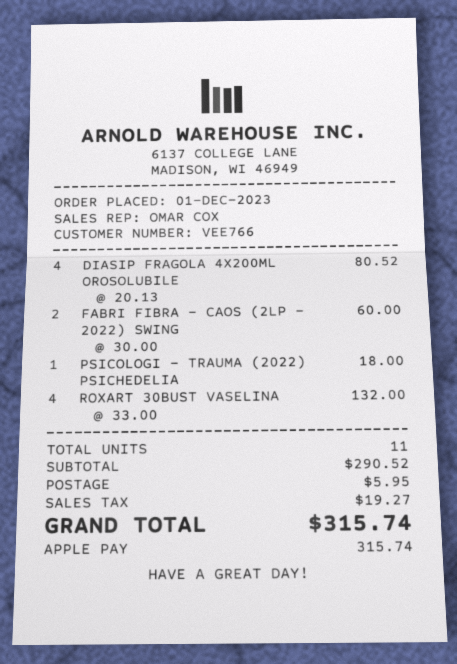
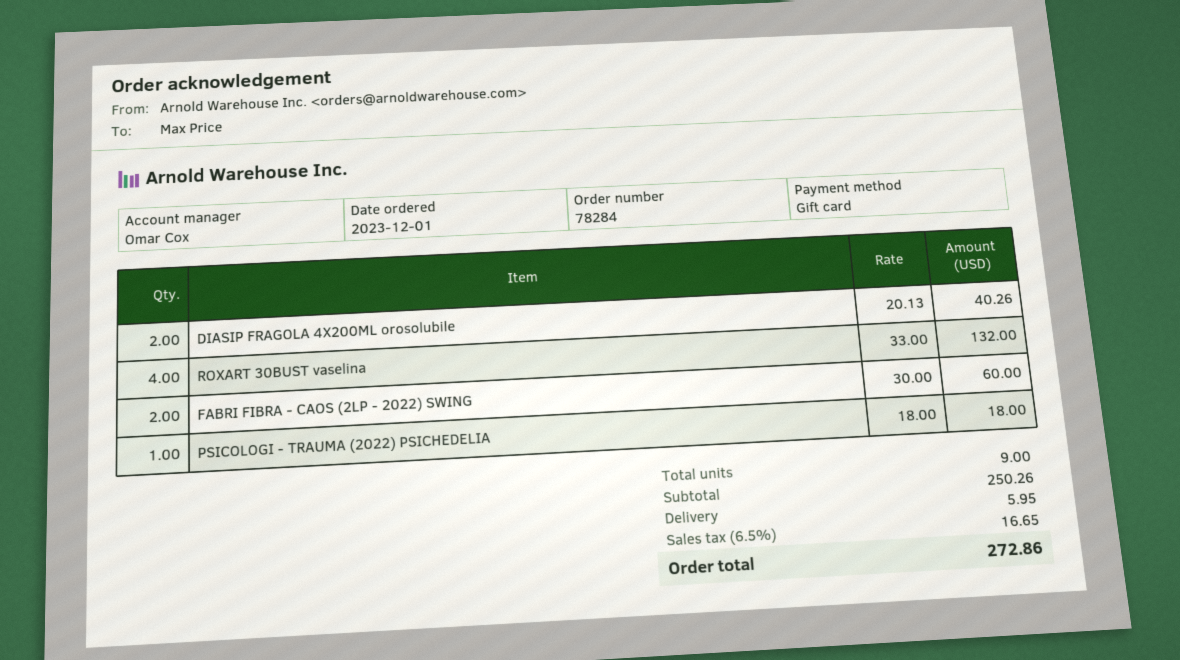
payment method: Apple Pay -> gift card
DIASIP FRAGOLA 4X200ML OROSOLUBILE: 4 x 20.13 = 80.52 -> 2 x 20.13 = 40.26
total quantity: 11 -> 9
subtotal: 290.52 -> 250.26
tax: 19.27 -> 16.65
total: 315.74 -> 272.86

